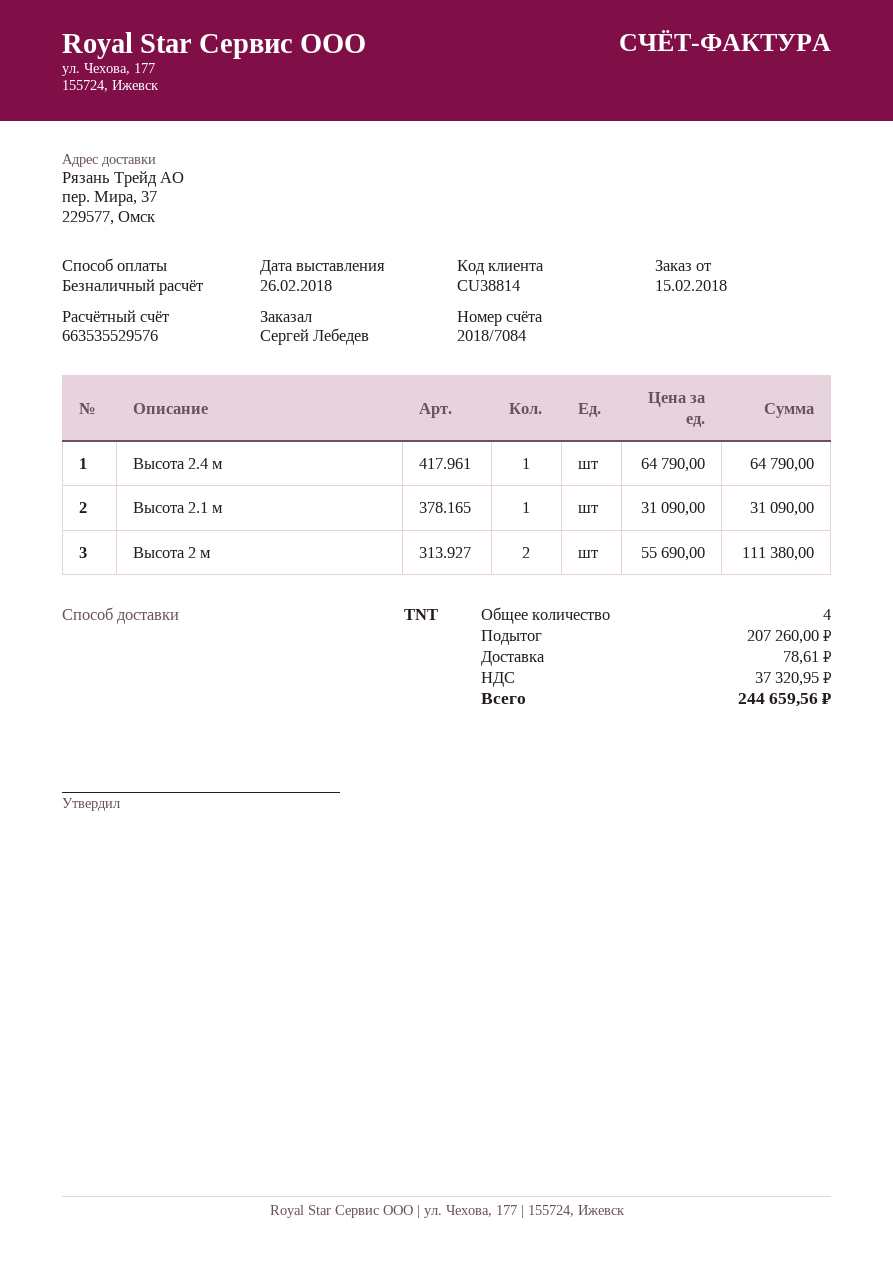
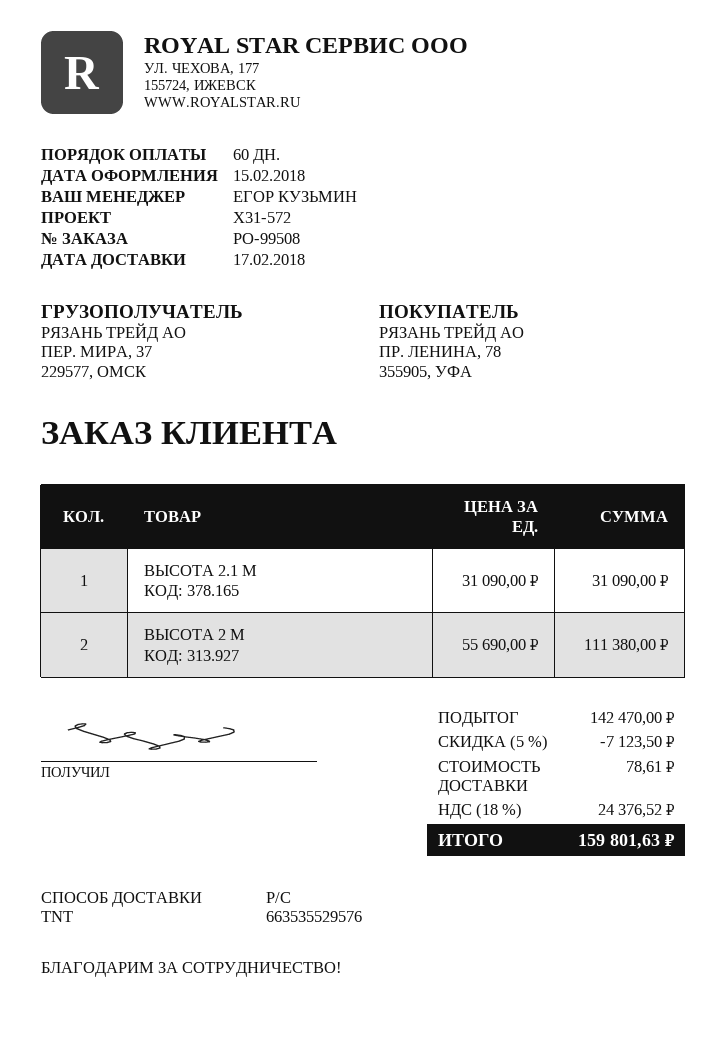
Высота 2.4 м: 1 x 64790.00 = 64790.00 -> none
subtotal: 207260.00 -> 142470.00
discount: none -> 5% = 7123.50
tax: 37320.95 -> 24376.52
total: 244659.56 -> 159801.63

